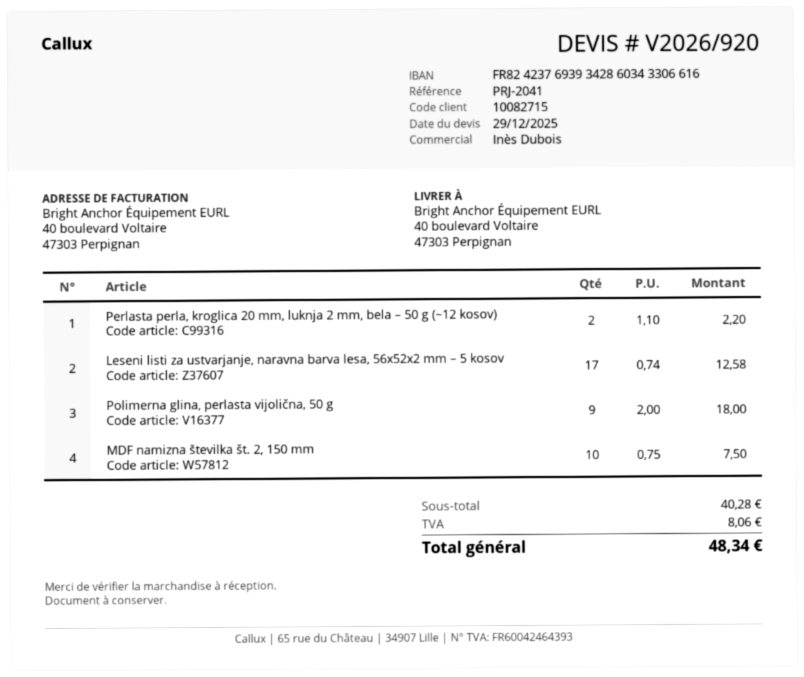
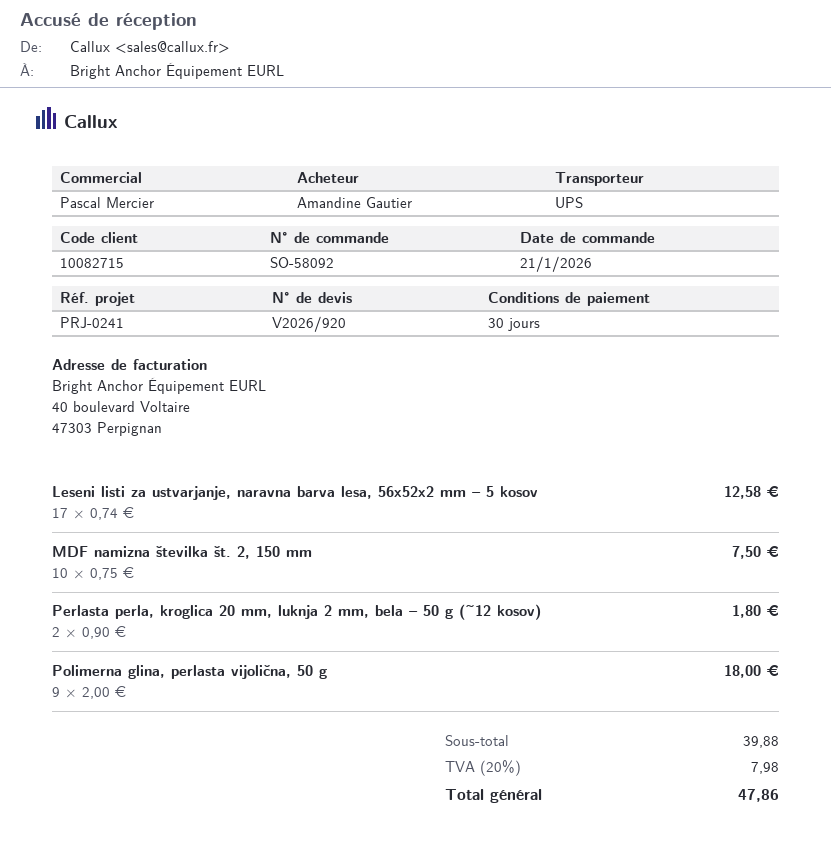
reference: PRJ-2041 -> PRJ-0241
sales rep: Inès Dubois -> Pascal Mercier
Perlasta perla, kroglica 20 mm, luknja 2 mm, bela – 50 g (~12 kosov): 2 x 1.10 = 2.20 -> 2 x 0.90 = 1.80
subtotal: 40.28 -> 39.88
tax: 8.06 -> 7.98
total: 48.34 -> 47.86

